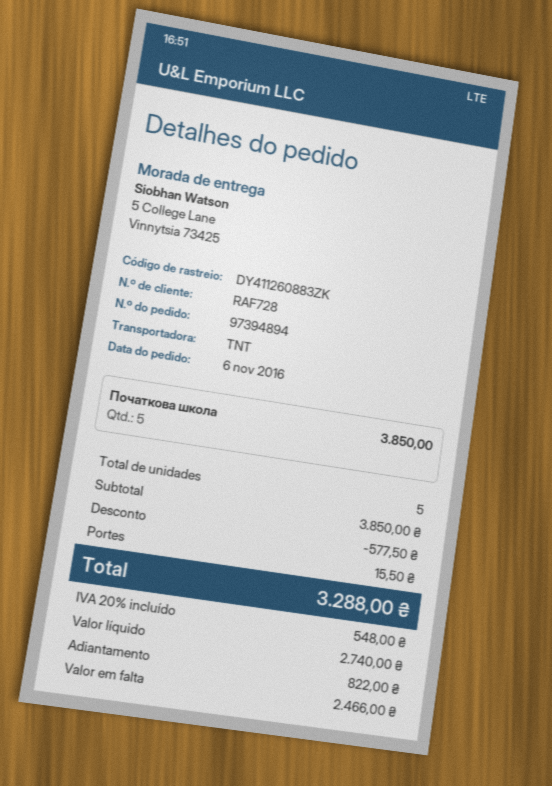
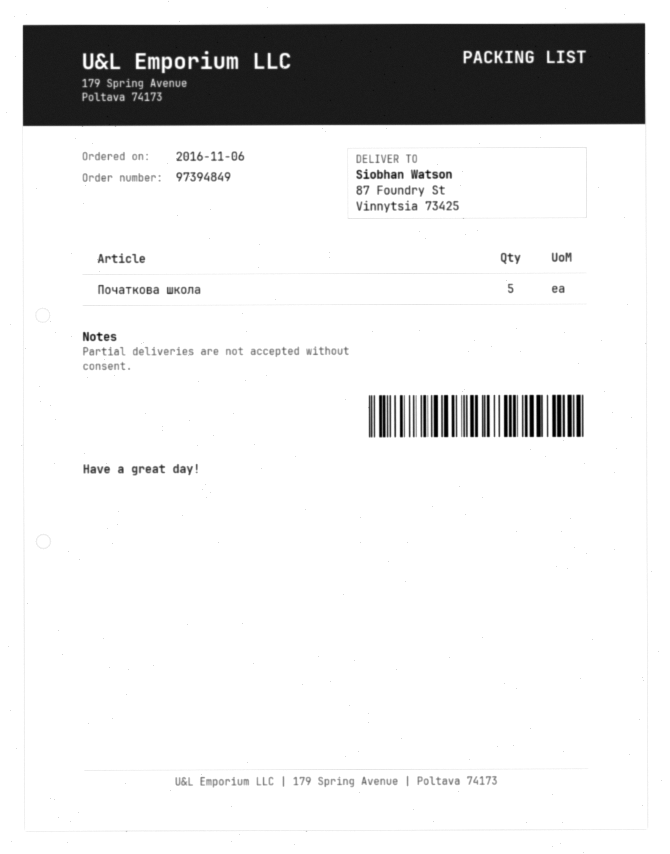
order number: 97394894 -> 97394849
ship to: 5 College Lane, Vinnytsia 73425 -> 87 Foundry St, Vinnytsia 73425

